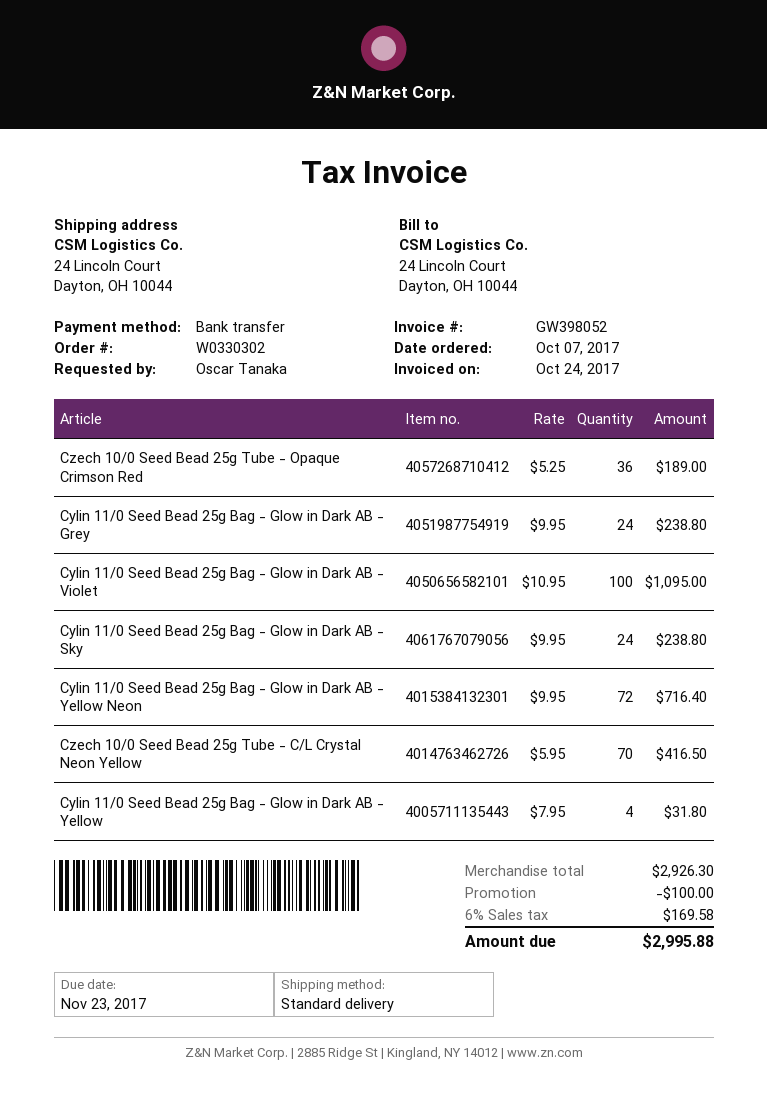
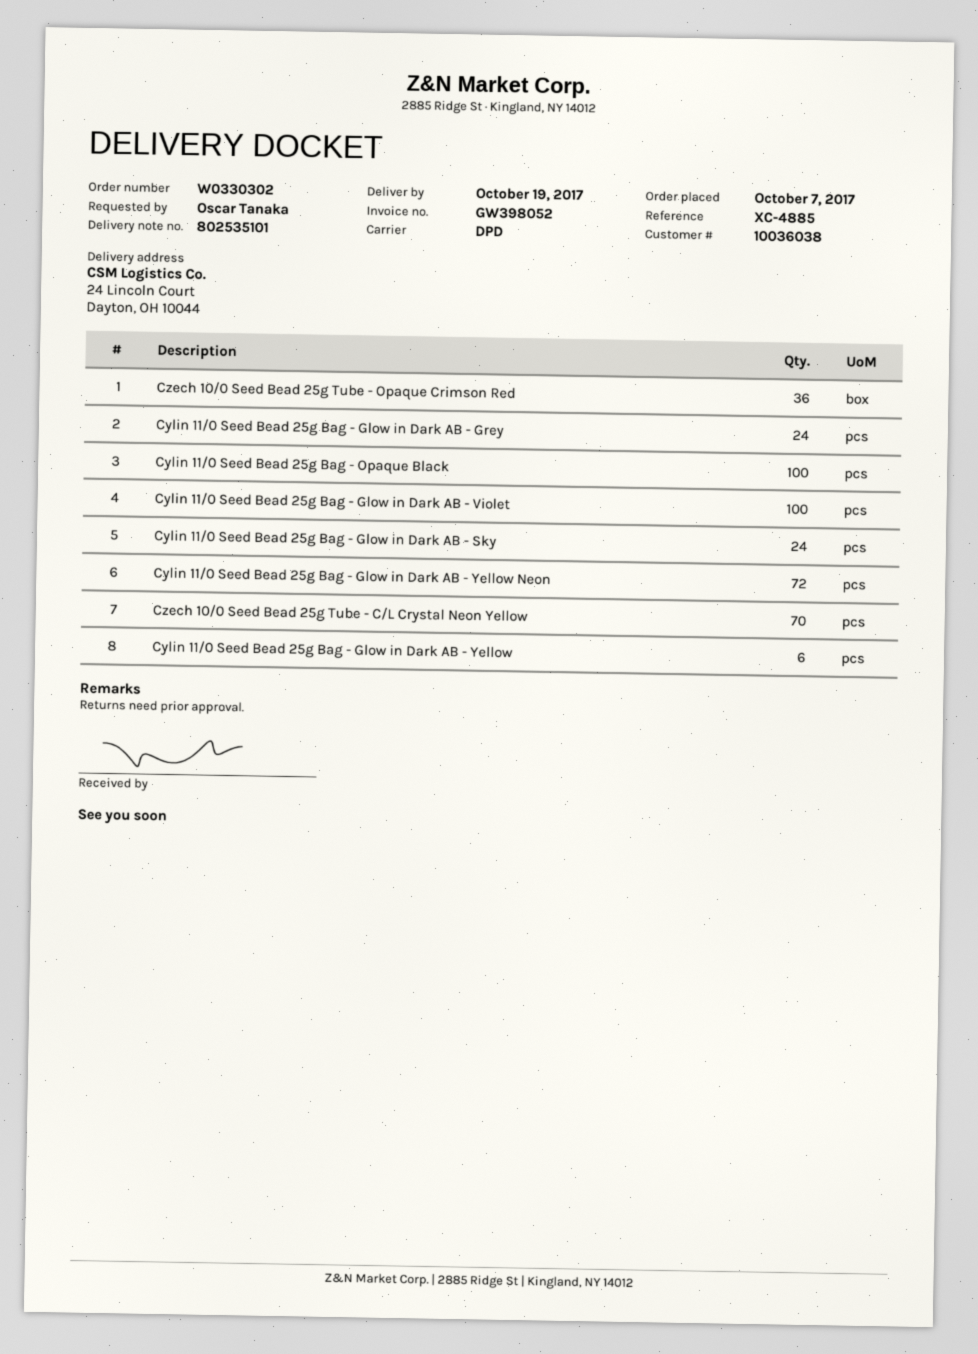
shipping method: standard -> DPD
Cylin 11/0 Seed Bead 25g Bag - Glow in Dark AB - Yellow: 4 -> 6
Cylin 11/0 Seed Bead 25g Bag - Opaque Black: none -> 100

